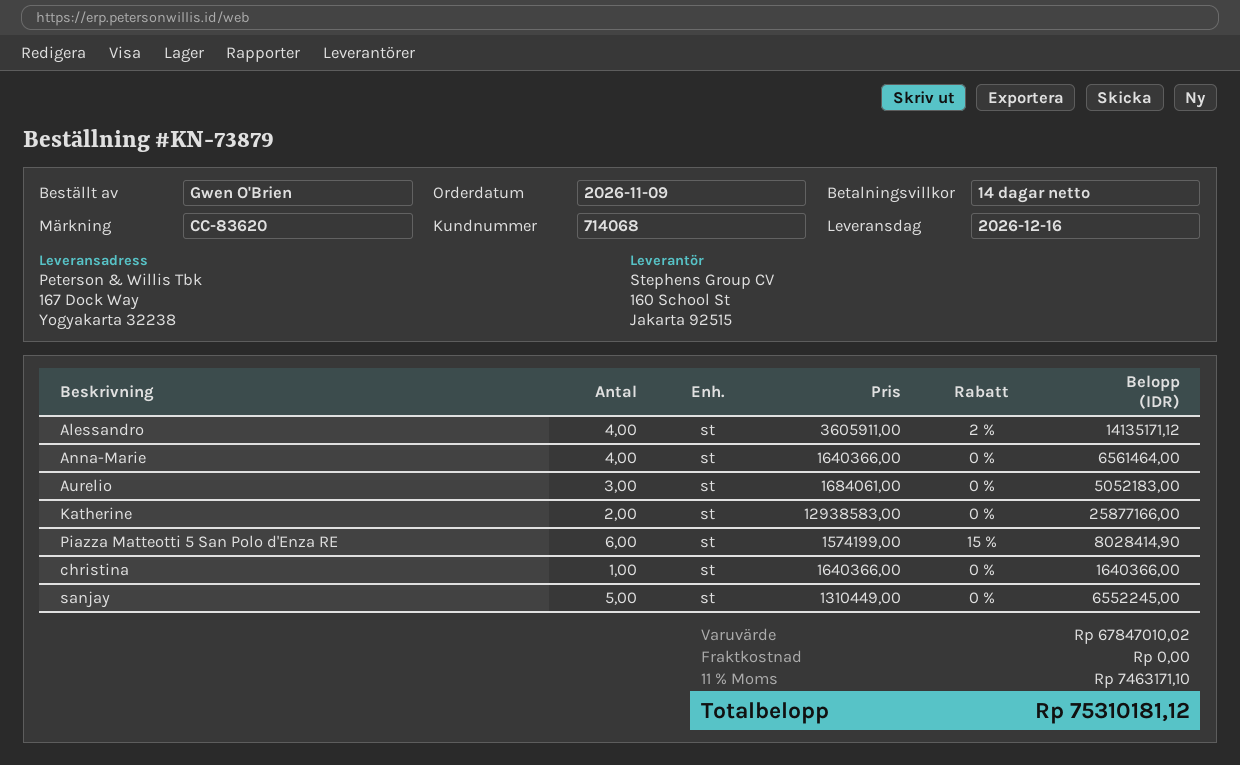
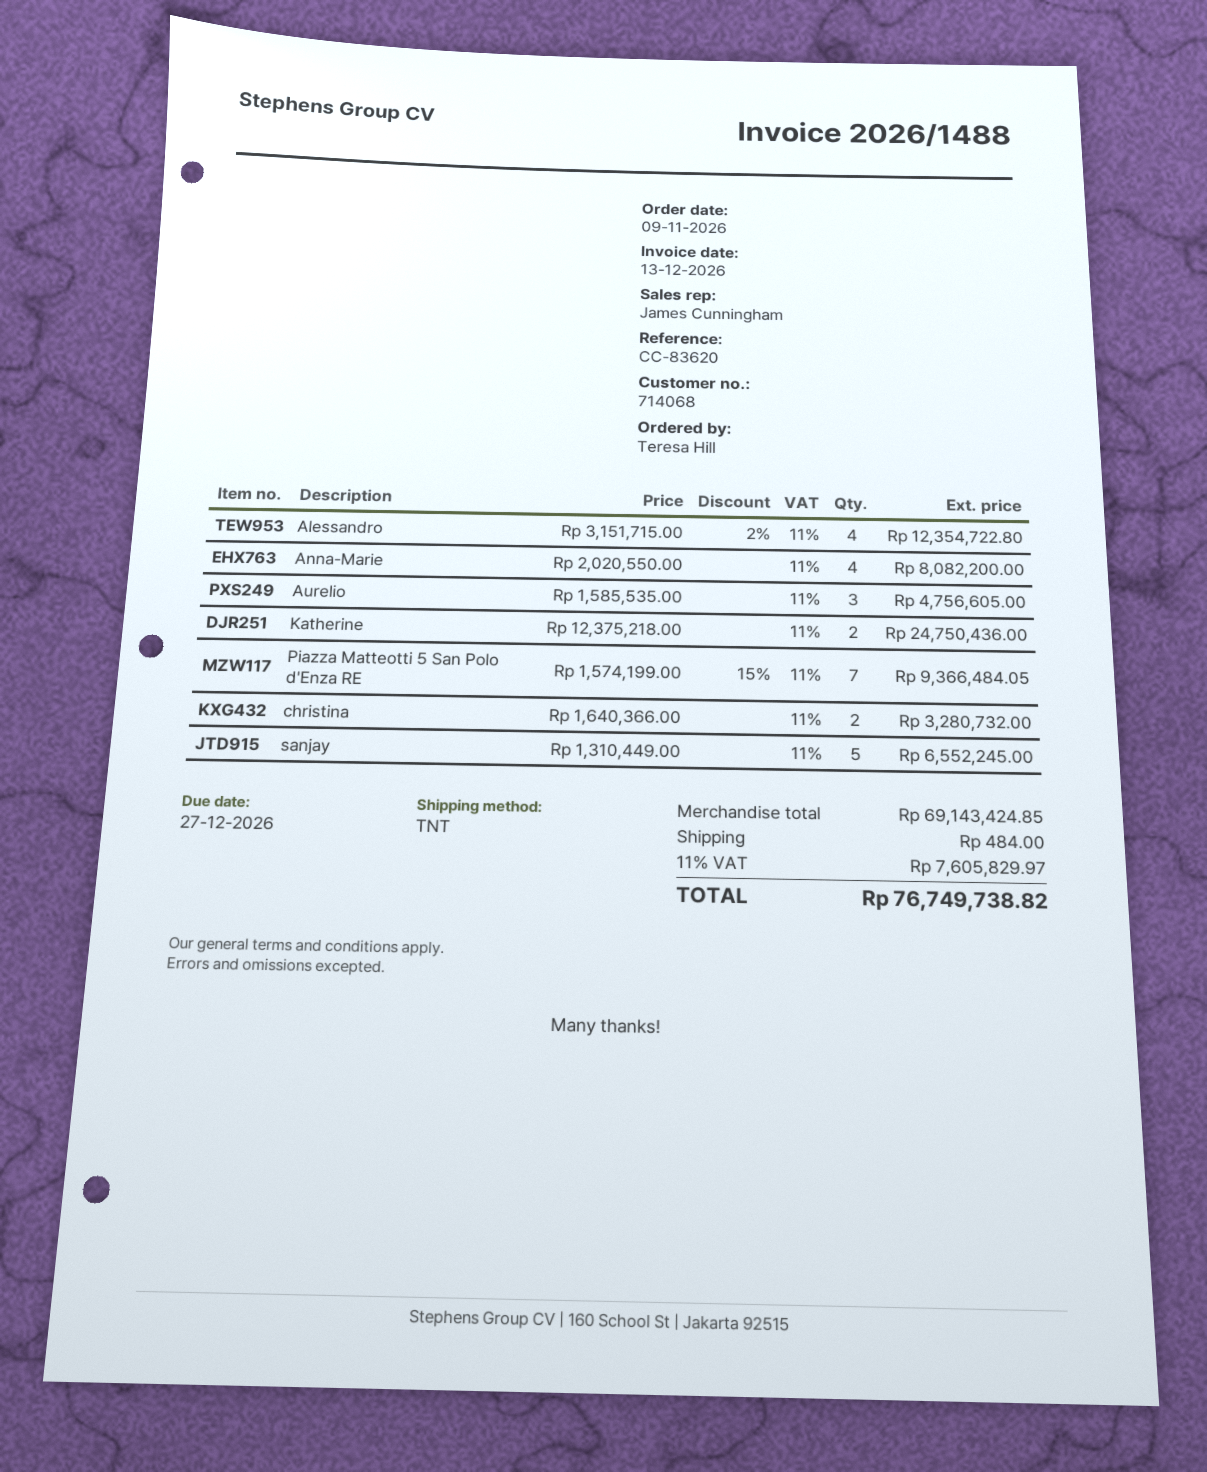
ordered by: Gwen O'Brien -> Teresa Hill
Alessandro: 4 x 3605911.00 - 2% = 14135171.12 -> 4 x 3151715.00 - 2% = 12354722.80
Anna-Marie: 4 x 1640366.00 = 6561464.00 -> 4 x 2020550.00 = 8082200.00
Aurelio: 3 x 1684061.00 = 5052183.00 -> 3 x 1585535.00 = 4756605.00
Katherine: 2 x 12938583.00 = 25877166.00 -> 2 x 12375218.00 = 24750436.00
Piazza Matteotti 5 San Polo d'Enza RE: 6 x 1574199.00 - 15% = 8028414.90 -> 7 x 1574199.00 - 15% = 9366484.05
christina: 1 x 1640366.00 = 1640366.00 -> 2 x 1640366.00 = 3280732.00
subtotal: 67847010.02 -> 69143424.85
shipping: 0.00 -> 484.00
tax: 11% = 7463171.10 -> 11% = 7605829.97
total: 75310181.12 -> 76749738.82

